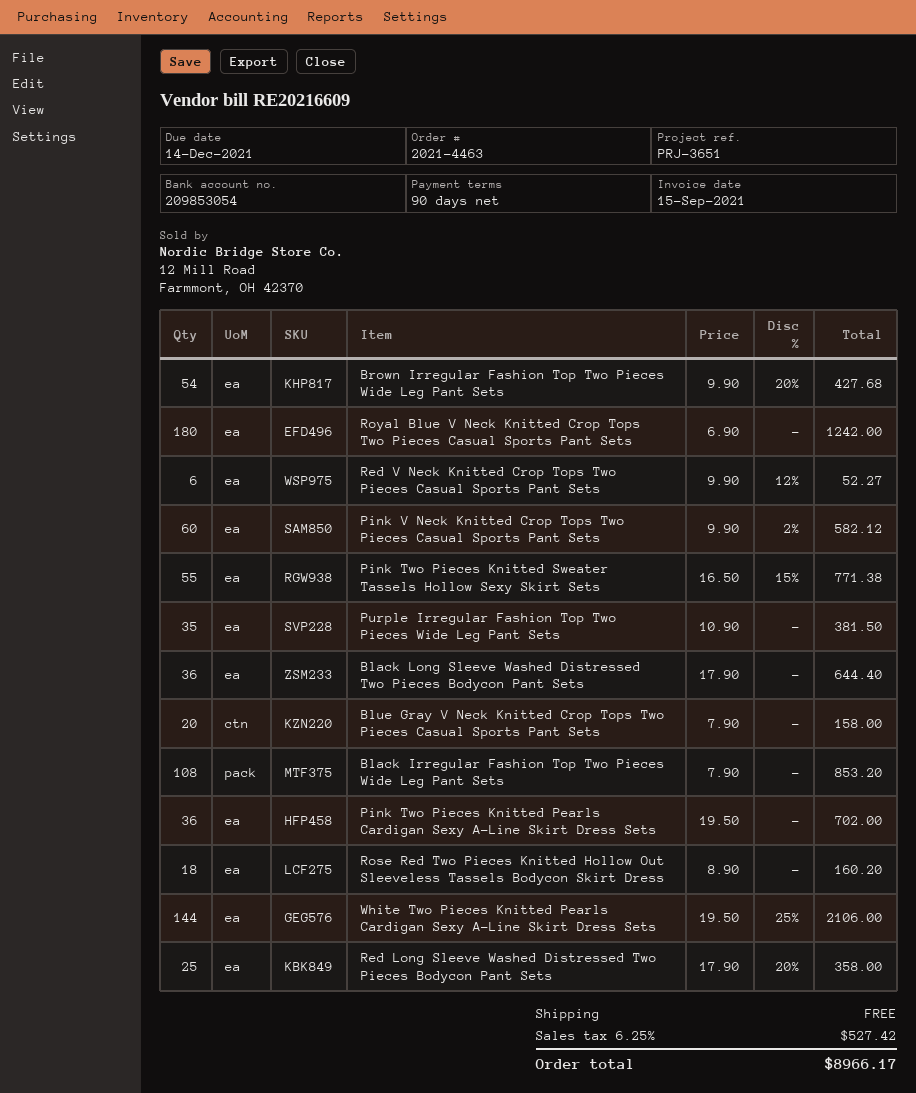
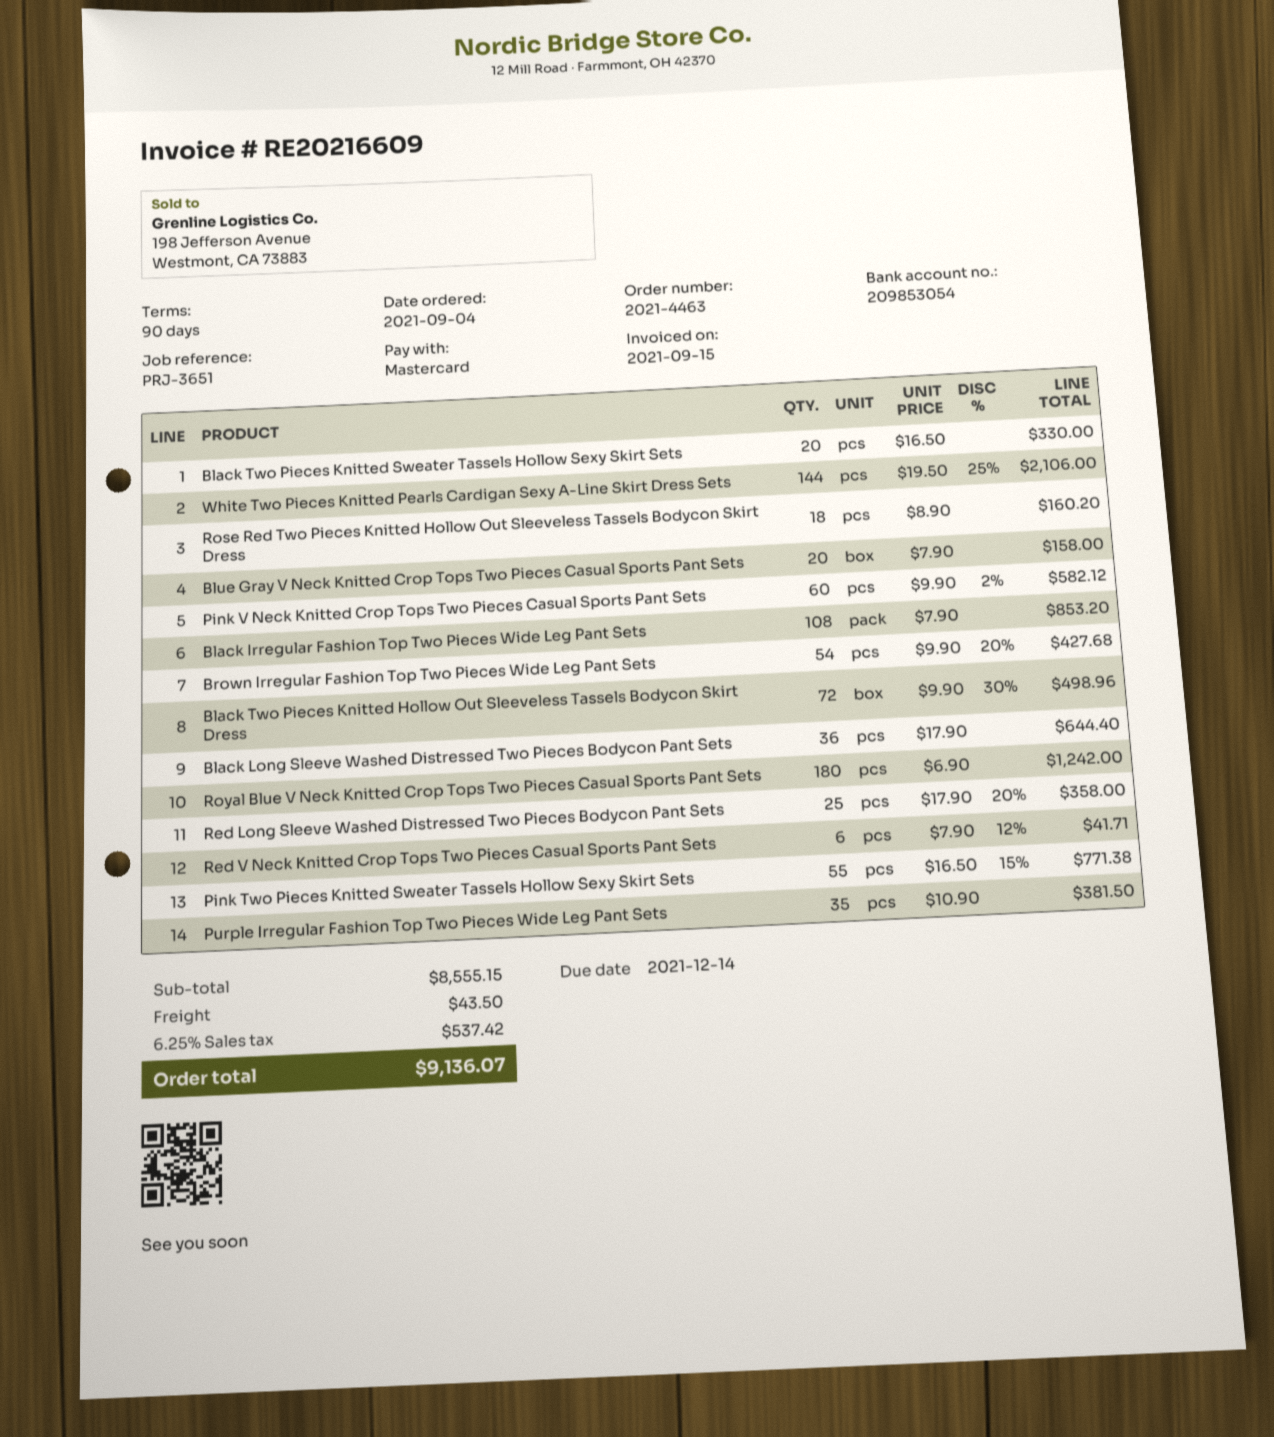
Red V Neck Knitted Crop Tops Two Pieces Casual Sports Pant Sets: 6 x 9.90 - 12% = 52.27 -> 6 x 7.90 - 12% = 41.71
Pink Two Pieces Knitted Pearls Cardigan Sexy A-Line Skirt Dress Sets: 36 x 19.50 = 702.00 -> none
Black Two Pieces Knitted Sweater Tassels Hollow Sexy Skirt Sets: none -> 20 x 16.50 = 330.00
Black Two Pieces Knitted Hollow Out Sleeveless Tassels Bodycon Skirt Dress: none -> 72 x 9.90 - 30% = 498.96
shipping: 0.00 -> 43.50
tax: 6.25% = 527.42 -> 6.25% = 537.42
total: 8966.17 -> 9136.07

